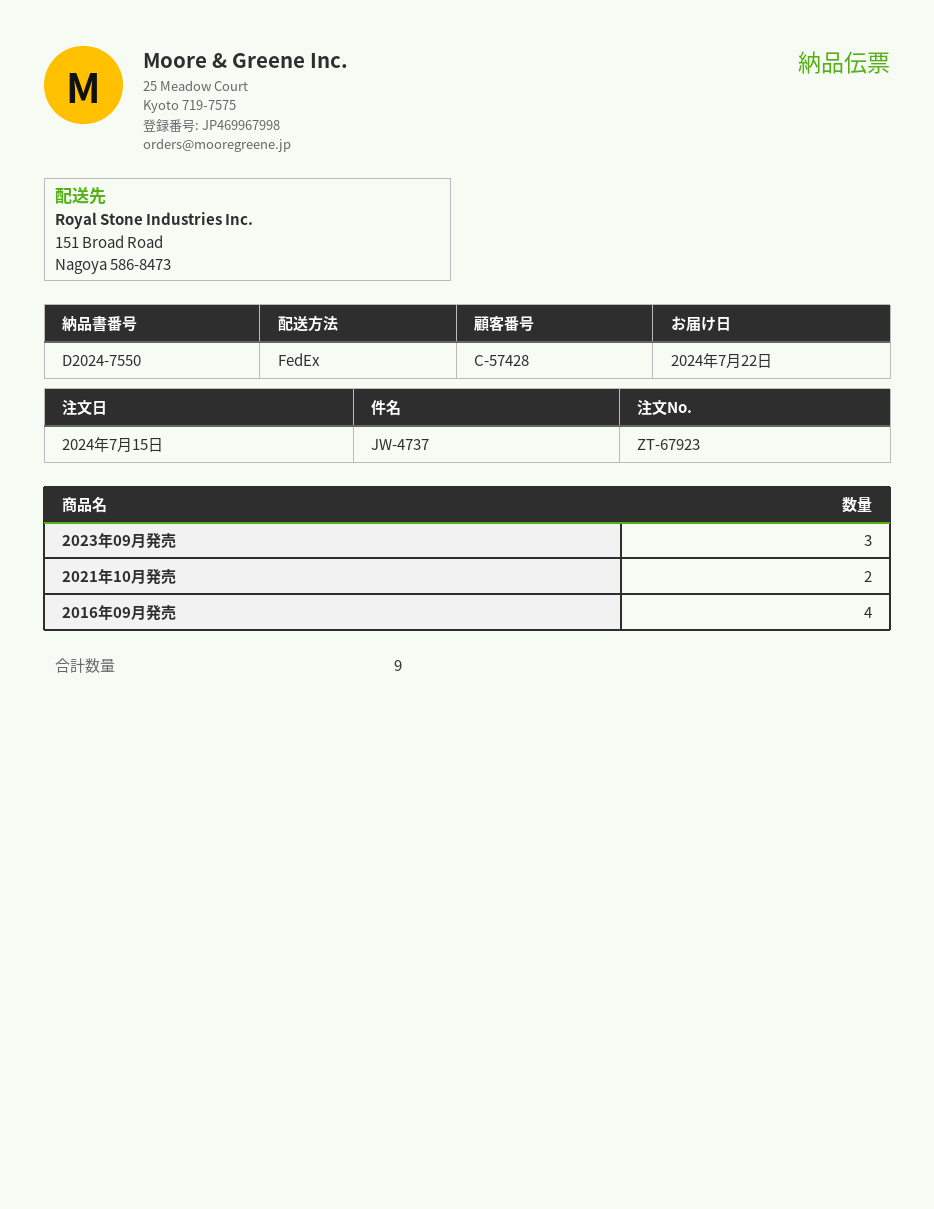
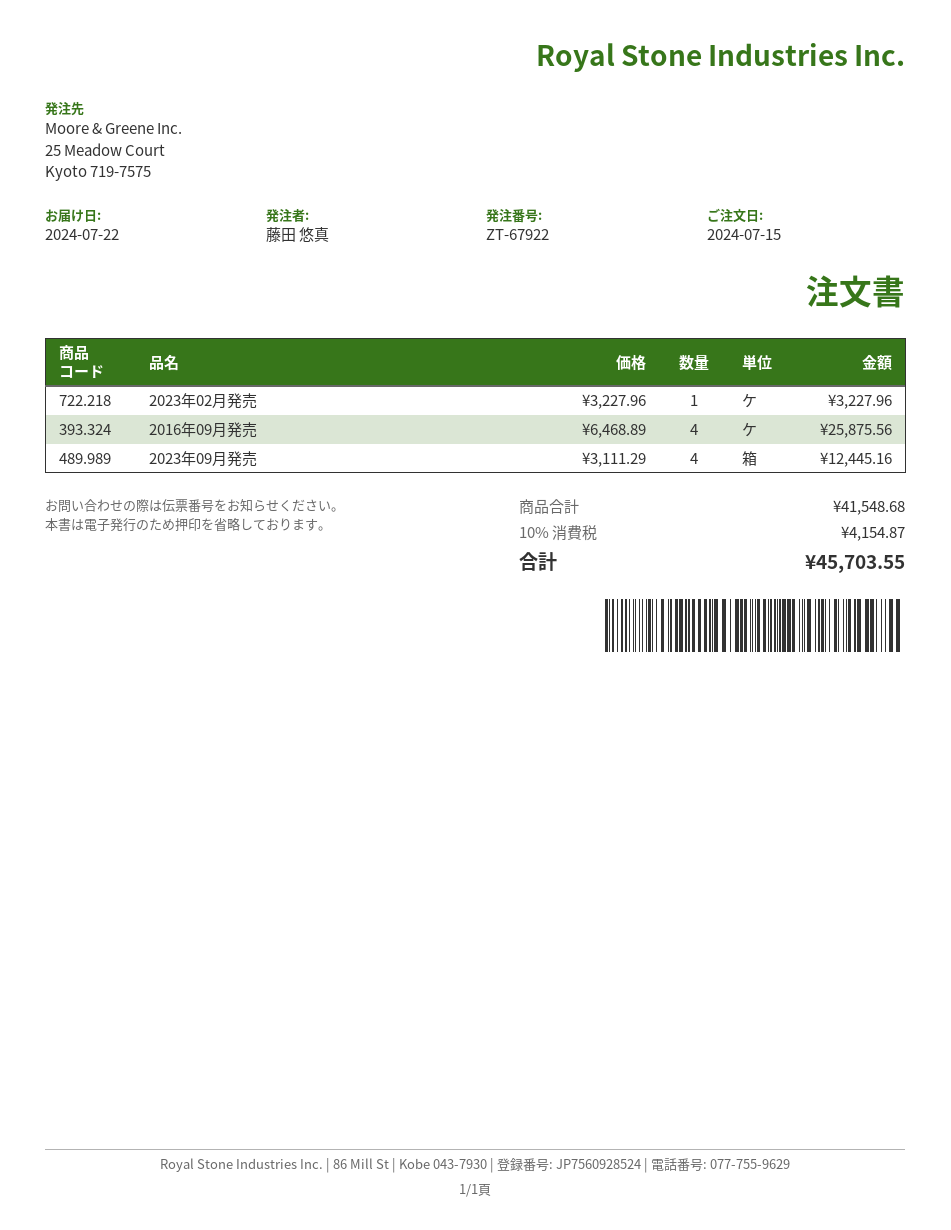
order number: ZT-67923 -> ZT-67922
2023年09月発売: 3 -> 4
2021年10月発売: 2 -> none
2023年02月発売: none -> 1

